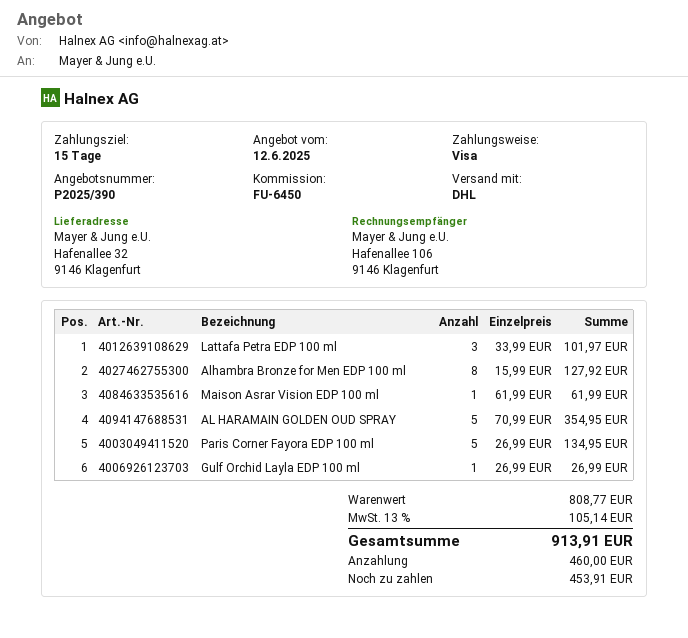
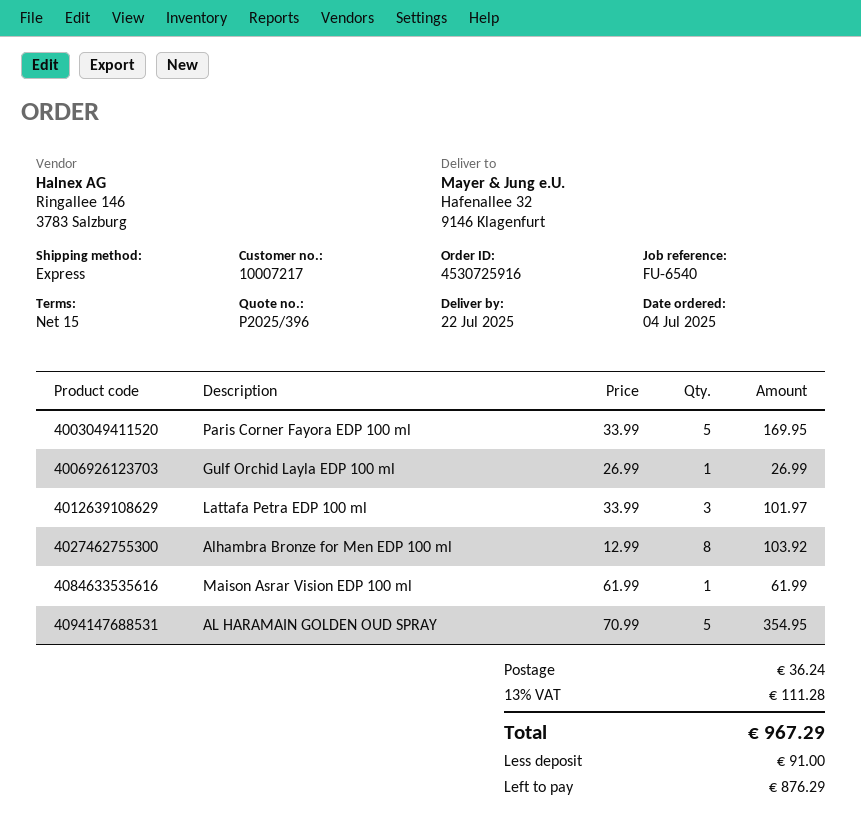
quote number: P2025/390 -> P2025/396
reference: FU-6450 -> FU-6540
shipping method: DHL -> express
Alhambra Bronze for Men EDP 100 ml: 8 x 15.99 = 127.92 -> 8 x 12.99 = 103.92
Paris Corner Fayora EDP 100 ml: 5 x 26.99 = 134.95 -> 5 x 33.99 = 169.95
shipping: none -> 36.24
tax: 13% = 105.14 -> 13% = 111.28
total: 913.91 -> 967.29
deposit: 460.00 -> 91.00
balance: 453.91 -> 876.29

